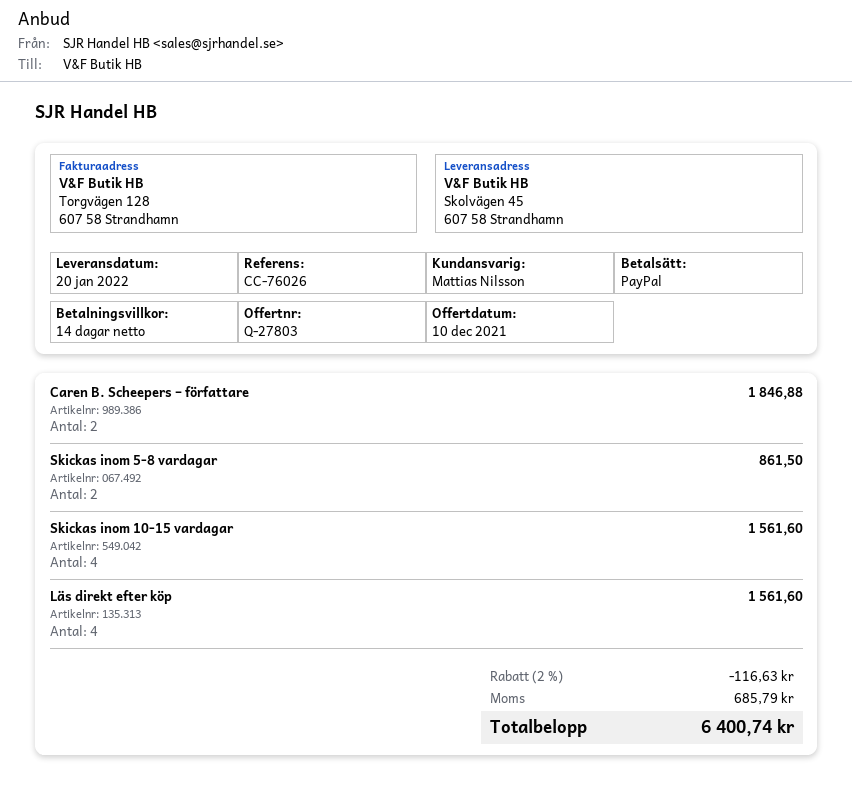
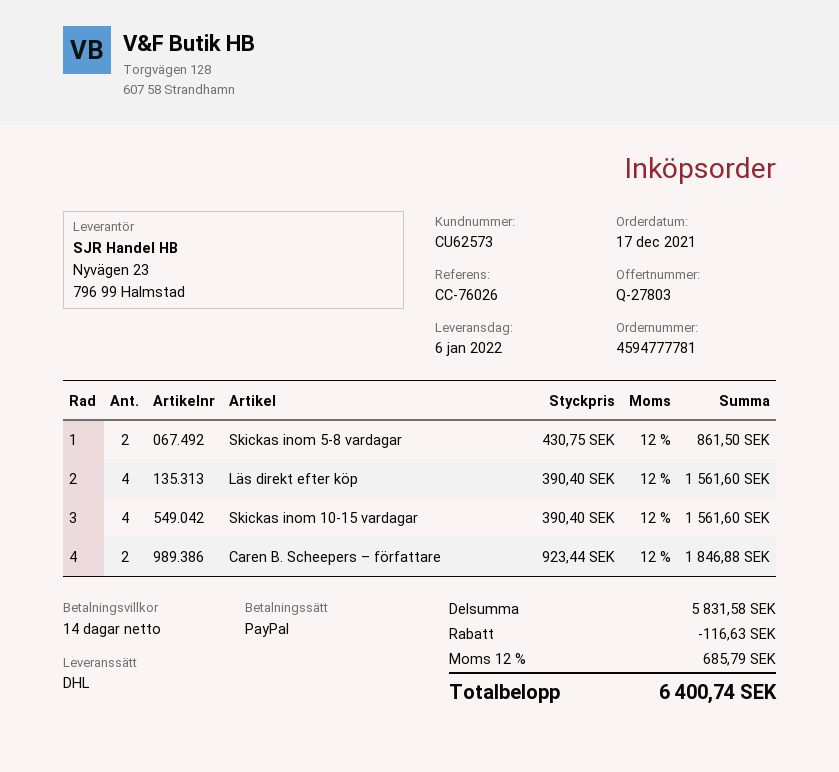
delivery date: 2022-01-20 -> 2022-01-06

